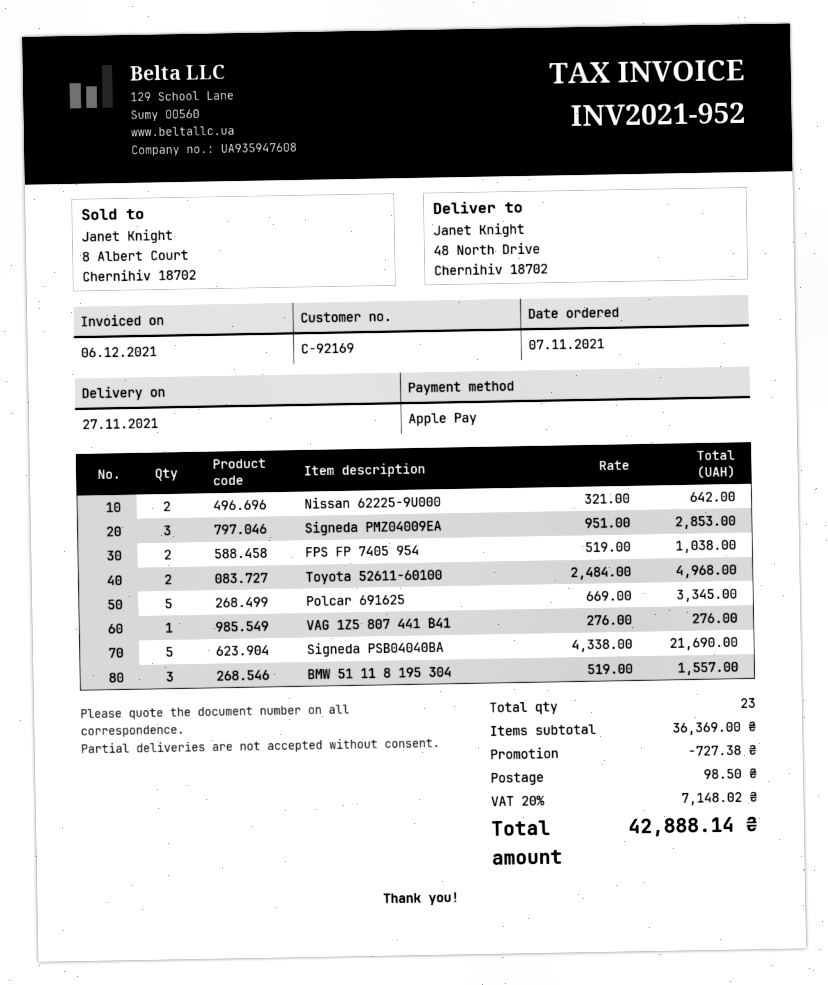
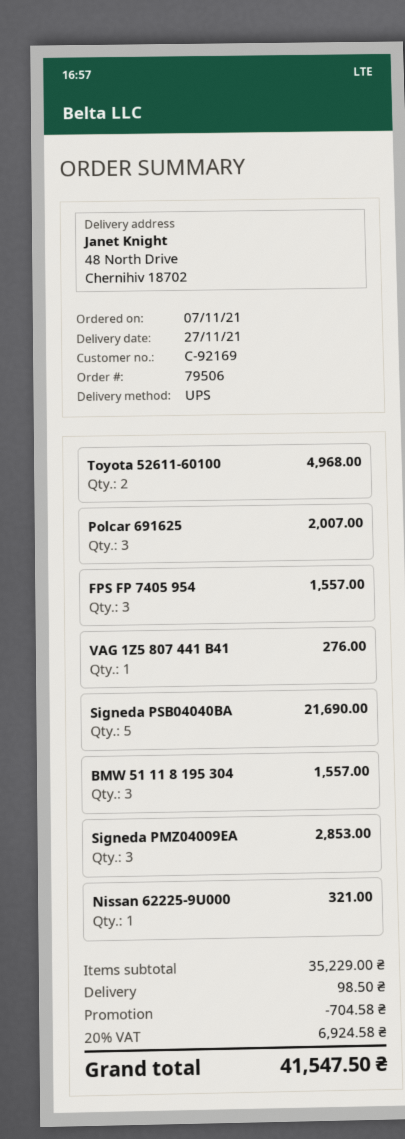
Nissan 62225-9U000: 2 for 642.00 -> 1 for 321.00
FPS FP 7405 954: 2 for 1038.00 -> 3 for 1557.00
Polcar 691625: 5 for 3345.00 -> 3 for 2007.00
subtotal: 36369.00 -> 35229.00
discount: 727.38 -> 704.58
tax: 20% = 7148.02 -> 20% = 6924.58
total: 42888.14 -> 41547.50

